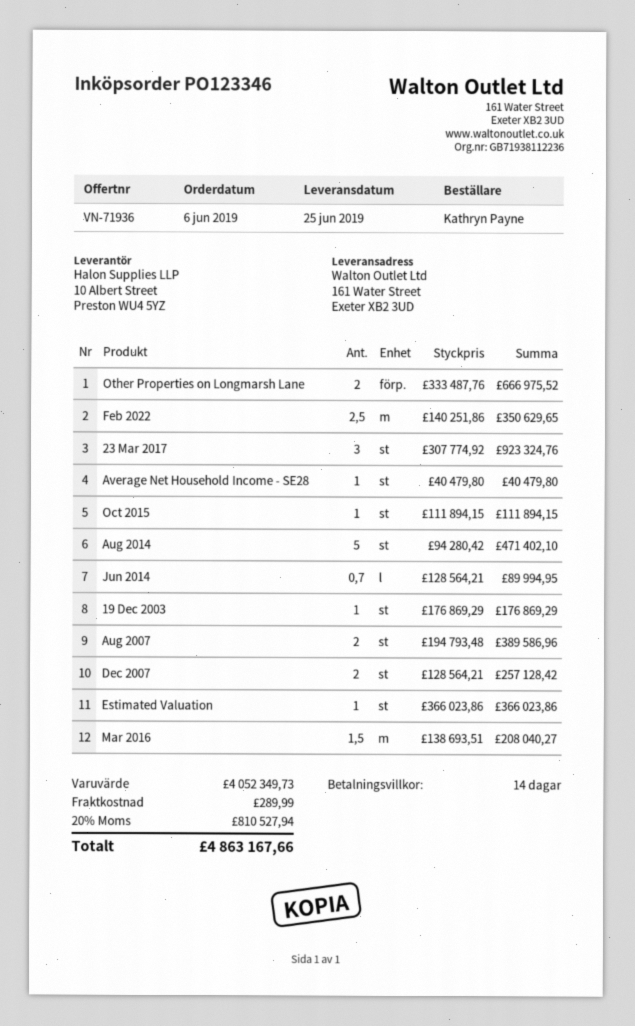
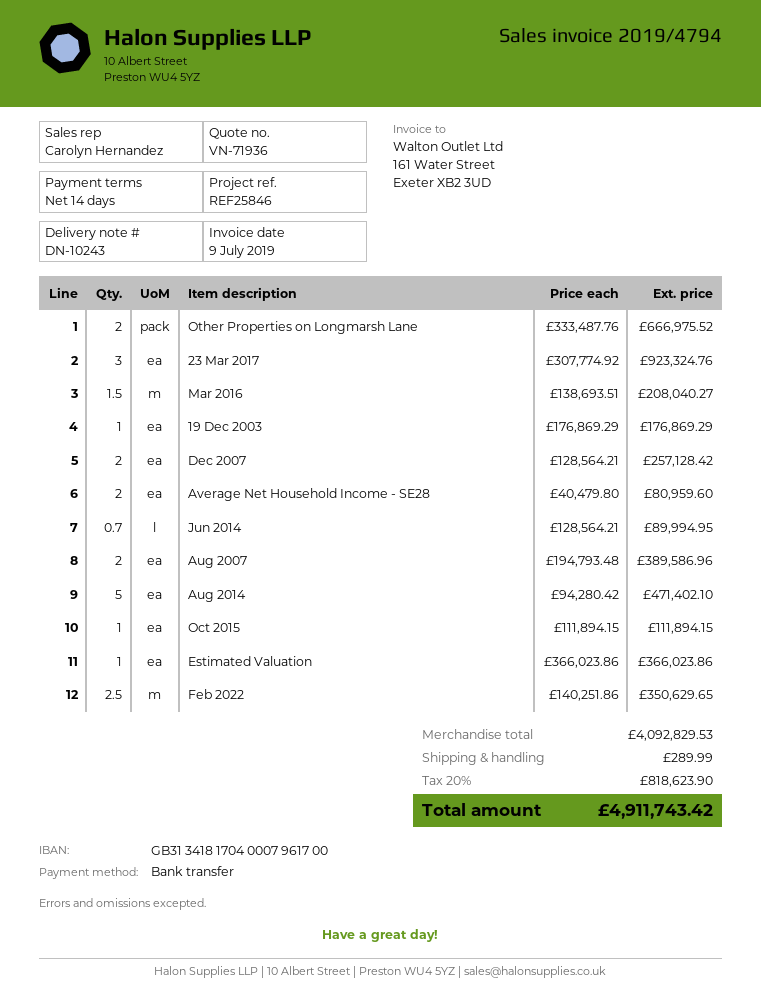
Average Net Household Income - SE28: 1 x 40479.80 = 40479.80 -> 2 x 40479.80 = 80959.60
subtotal: 4052349.73 -> 4092829.53
tax: 20% = 810527.94 -> 20% = 818623.90
total: 4863167.66 -> 4911743.42

